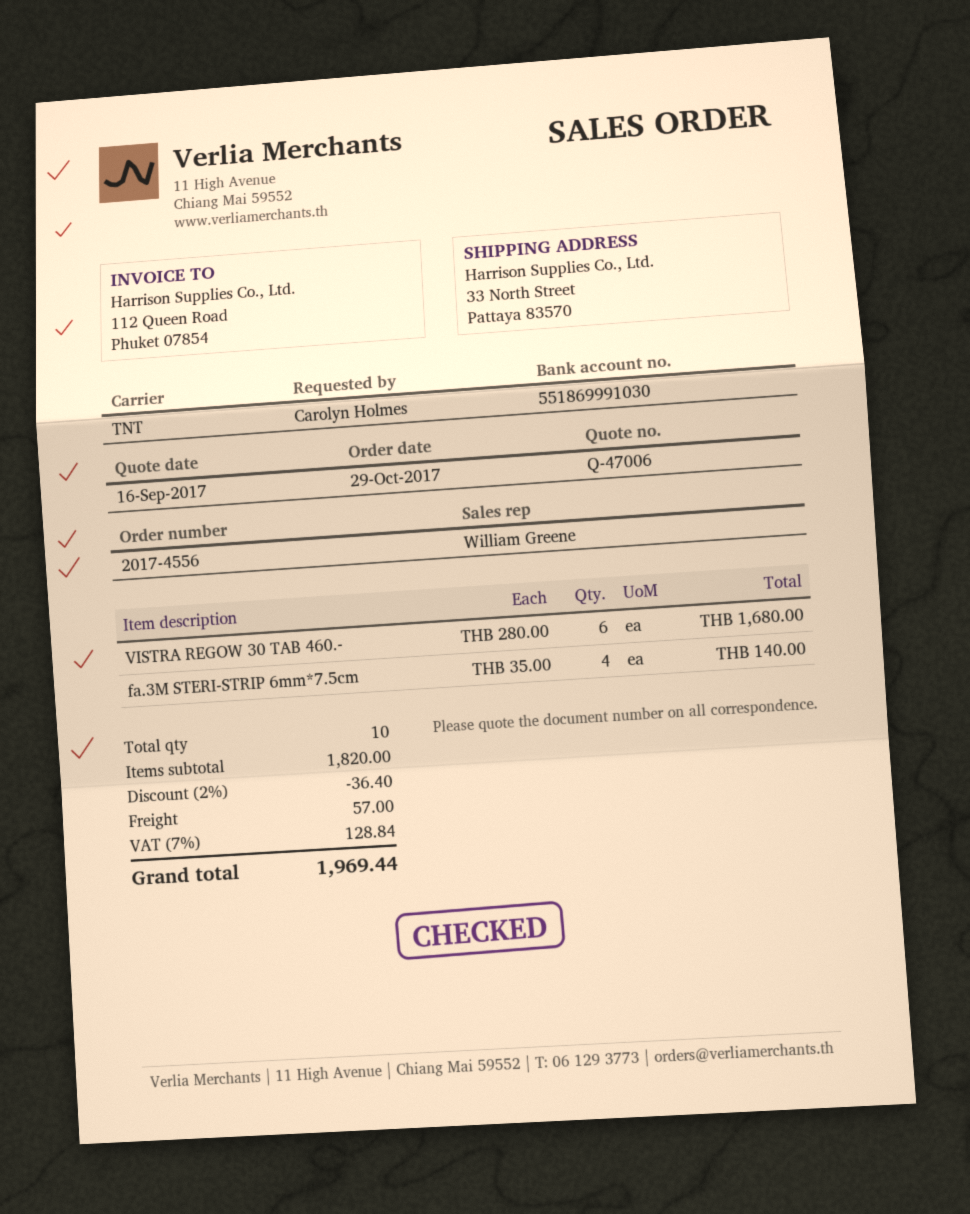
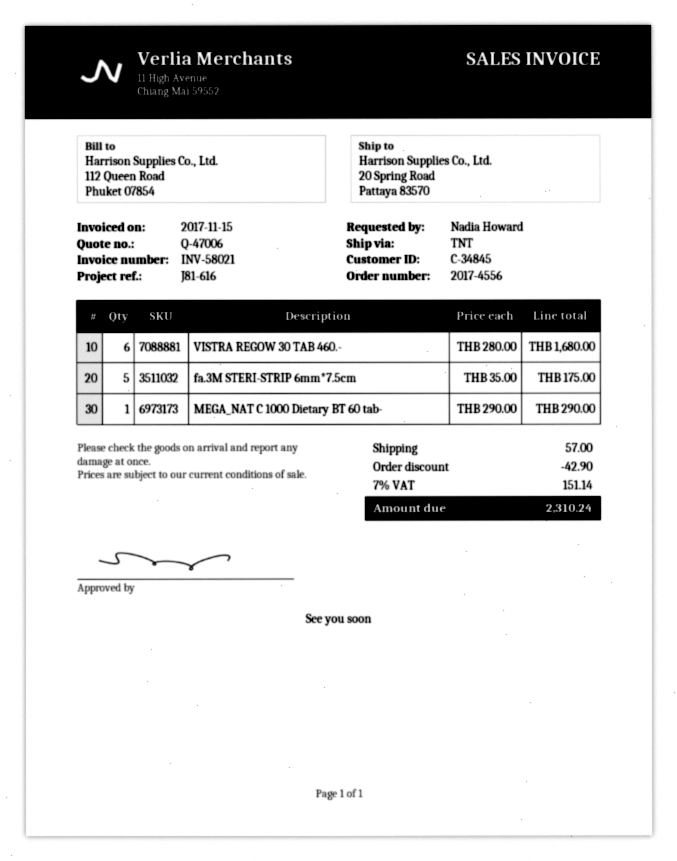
ordered by: Carolyn Holmes -> Nadia Howard
ship to: 33 North Street, Pattaya 83570 -> 20 Spring Road, Pattaya 83570
fa.3M STERI-STRIP 6mm*7.5cm: 4 x 35.00 = 140.00 -> 5 x 35.00 = 175.00
MEGA_NAT C 1000 Dietary BT 60 tab-: none -> 1 x 290.00 = 290.00
discount: 36.40 -> 42.90
tax: 7% = 128.84 -> 7% = 151.14
total: 1969.44 -> 2310.24

